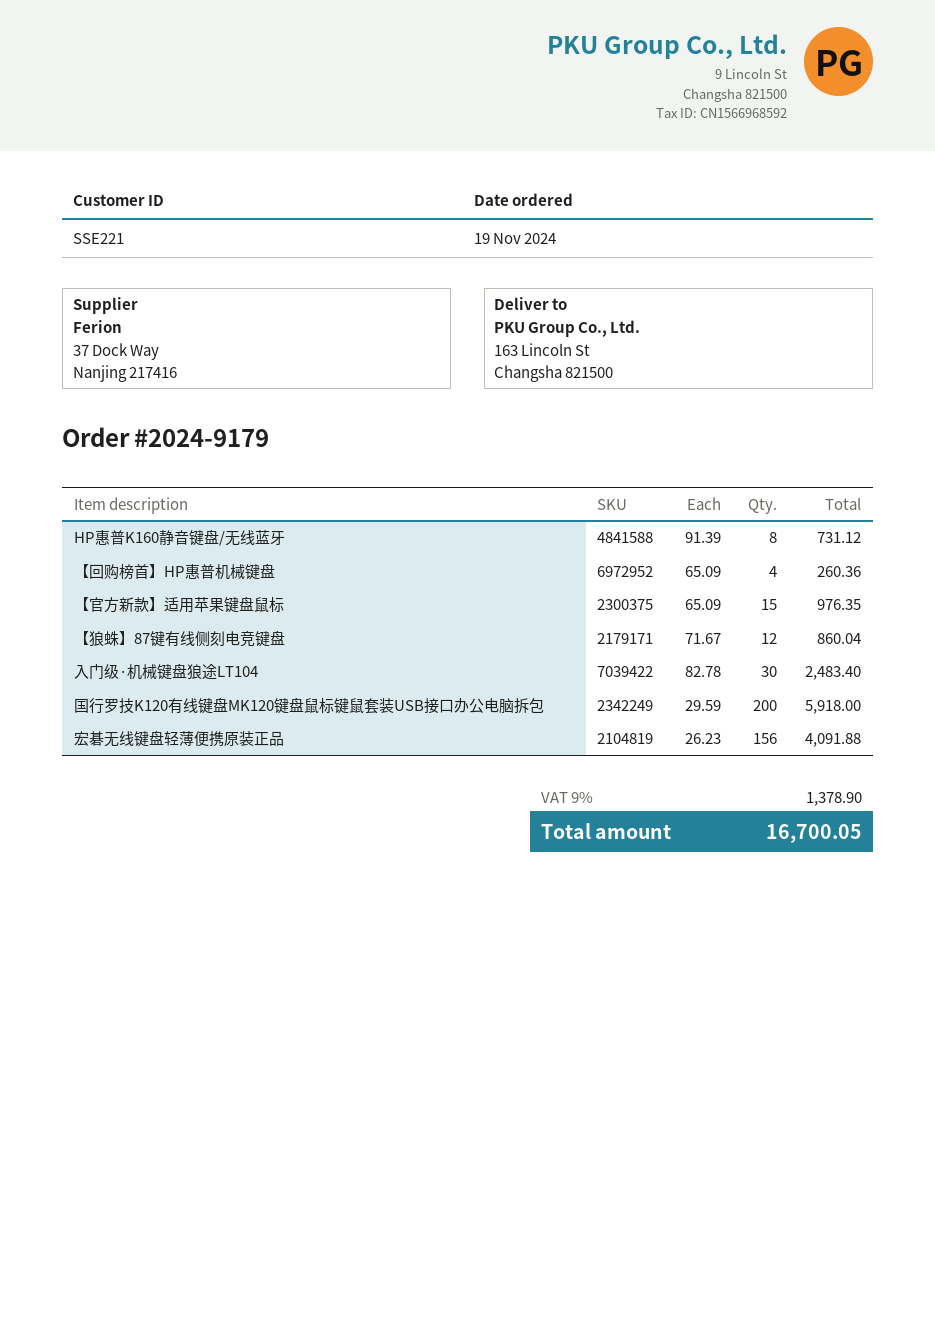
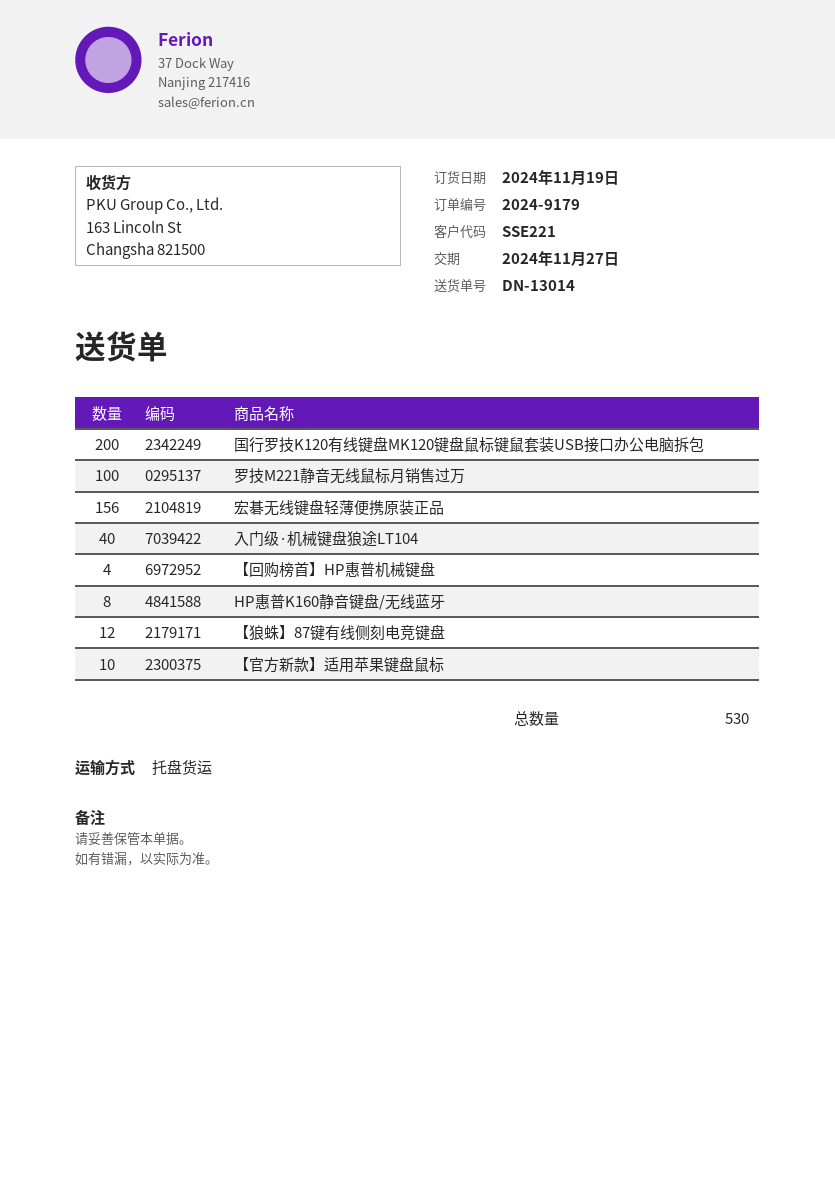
【官方新款】适用苹果键盘鼠标: 15 -> 10
入门级·机械键盘狼途LT104: 30 -> 40
罗技M221静音无线鼠标月销售过万: none -> 100

